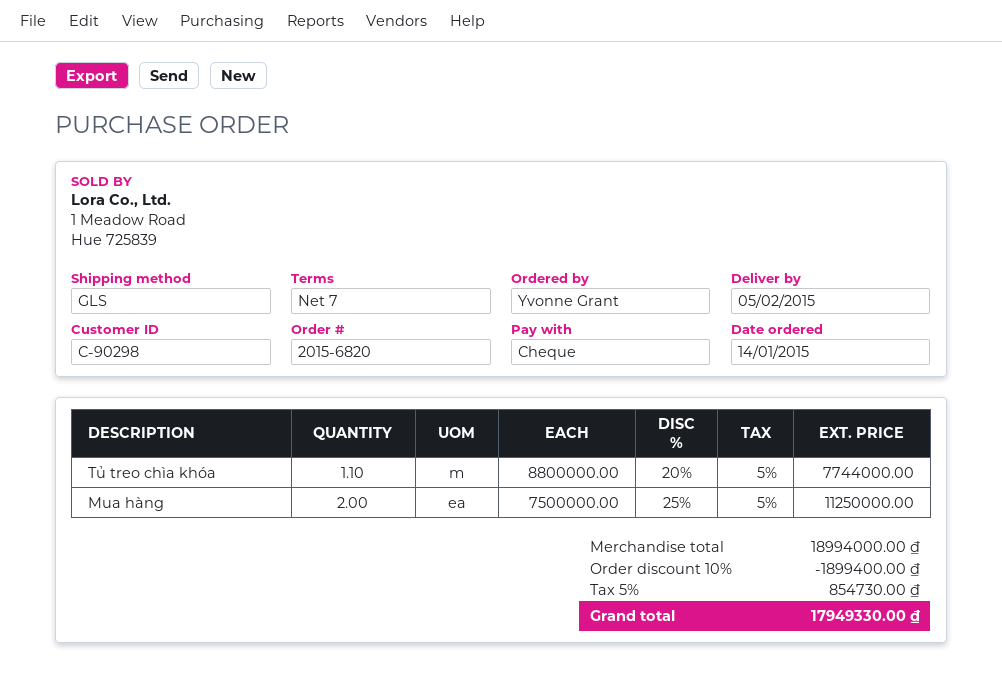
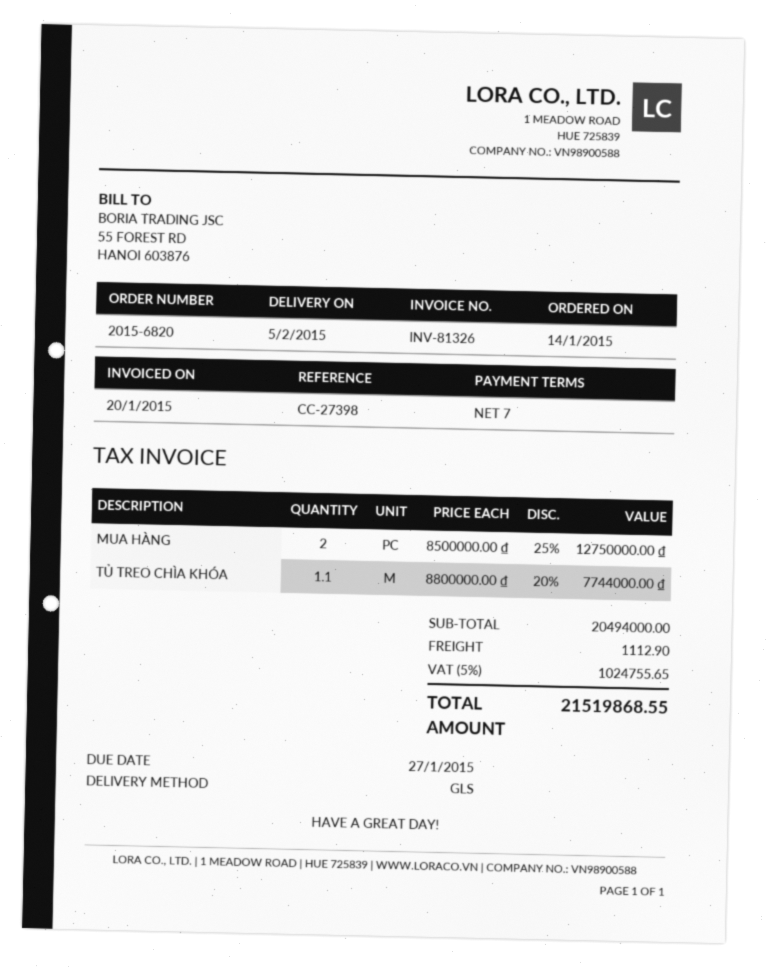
Mua hàng: 2 x 7500000.00 - 25% = 11250000.00 -> 2 x 8500000.00 - 25% = 12750000.00
subtotal: 18994000.00 -> 20494000.00
discount: 10% = 1899400.00 -> none
shipping: none -> 1112.90
tax: 5% = 854730.00 -> 5% = 1024755.65
total: 17949330.00 -> 21519868.55

